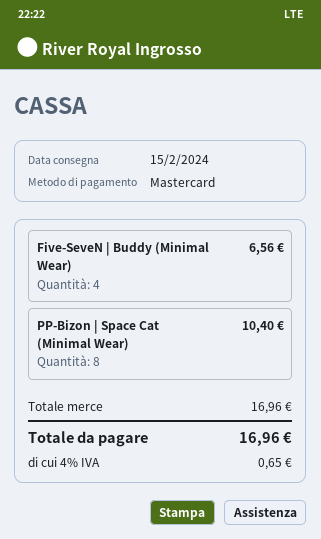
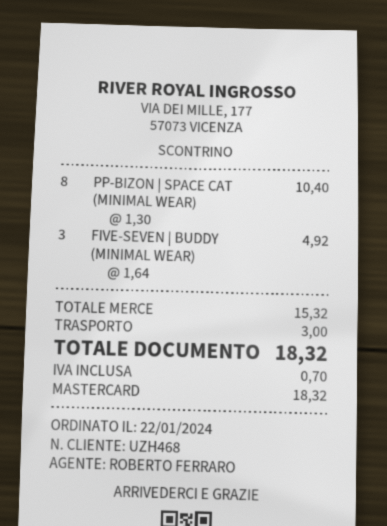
Five-SeveN | Buddy (Minimal Wear): 4 for 6.56 -> 3 for 4.92
subtotal: 16.96 -> 15.32
shipping: none -> 3.00
tax: 0.65 -> 0.70
total: 16.96 -> 18.32

